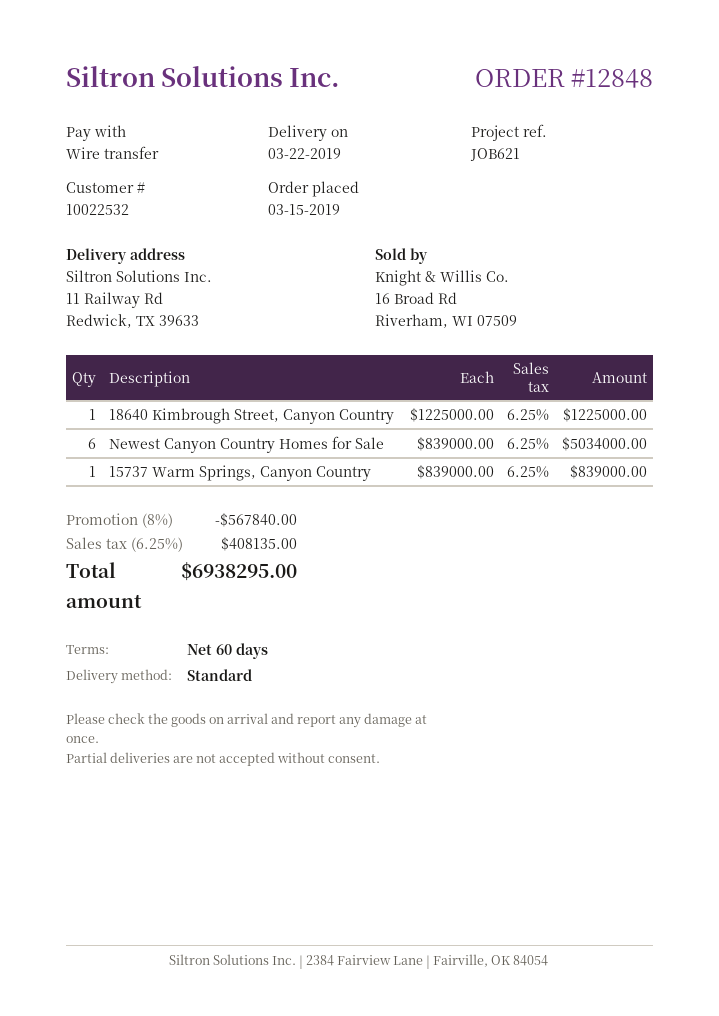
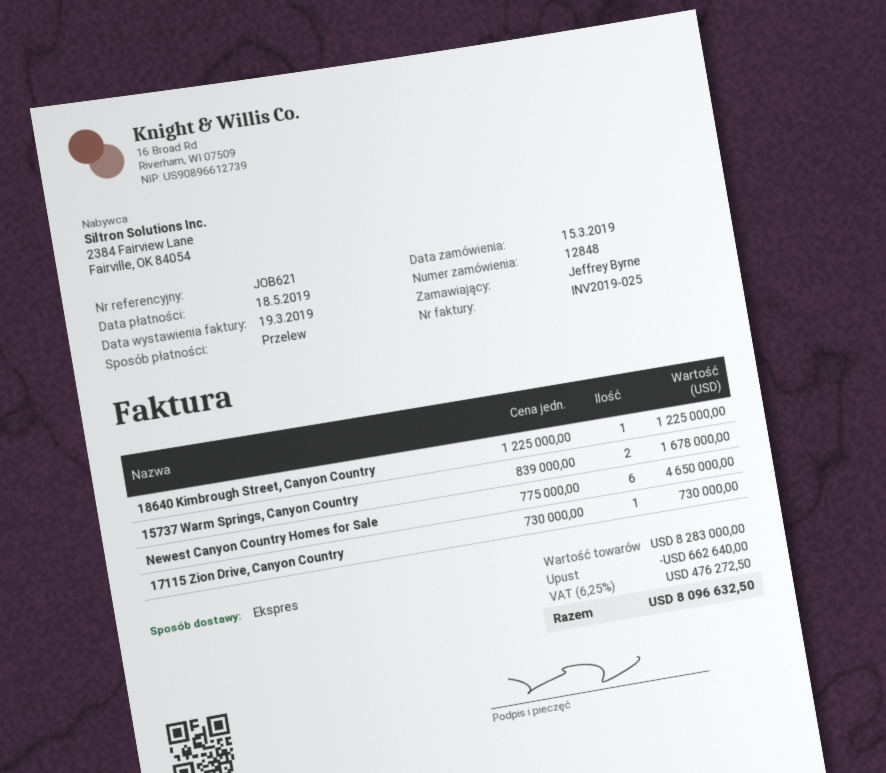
shipping method: standard -> express
Newest Canyon Country Homes for Sale: 6 x 839000.00 = 5034000.00 -> 6 x 775000.00 = 4650000.00
15737 Warm Springs, Canyon Country: 1 x 839000.00 = 839000.00 -> 2 x 839000.00 = 1678000.00
17115 Zion Drive, Canyon Country: none -> 1 x 730000.00 = 730000.00
discount: 567840.00 -> 662640.00
tax: 6.25% = 408135.00 -> 6.25% = 476272.50
total: 6938295.00 -> 8096632.50

